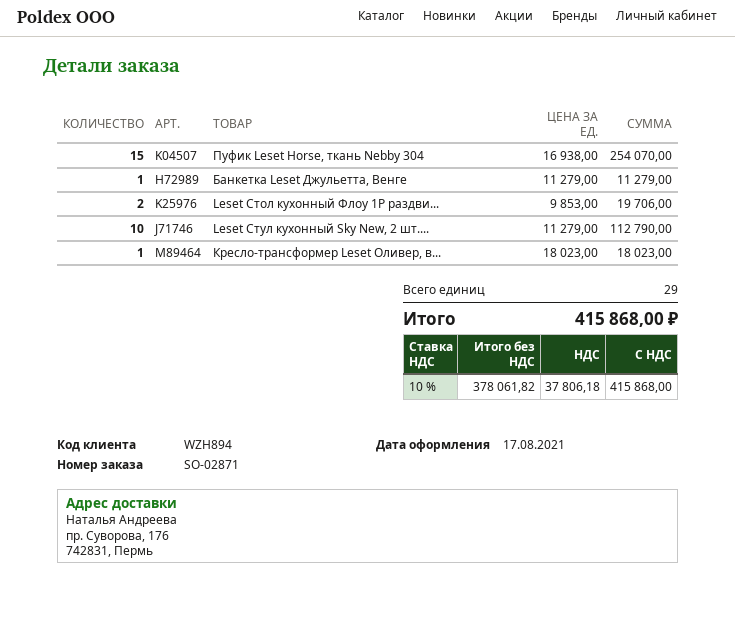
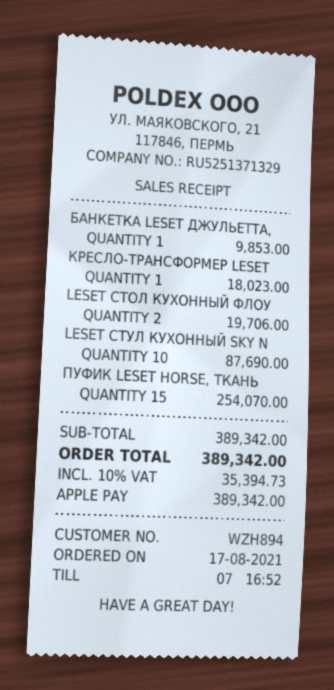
Банкетка Leset Джульетта, Венге: 1 for 11279.00 -> 1 for 9853.00
Leset Стул кухонный Sky New, 2 шт....: 10 for 112790.00 -> 10 for 87690.00
tax: 10% = 37806.18 -> 10% = 35394.73
total: 415868.00 -> 389342.00

